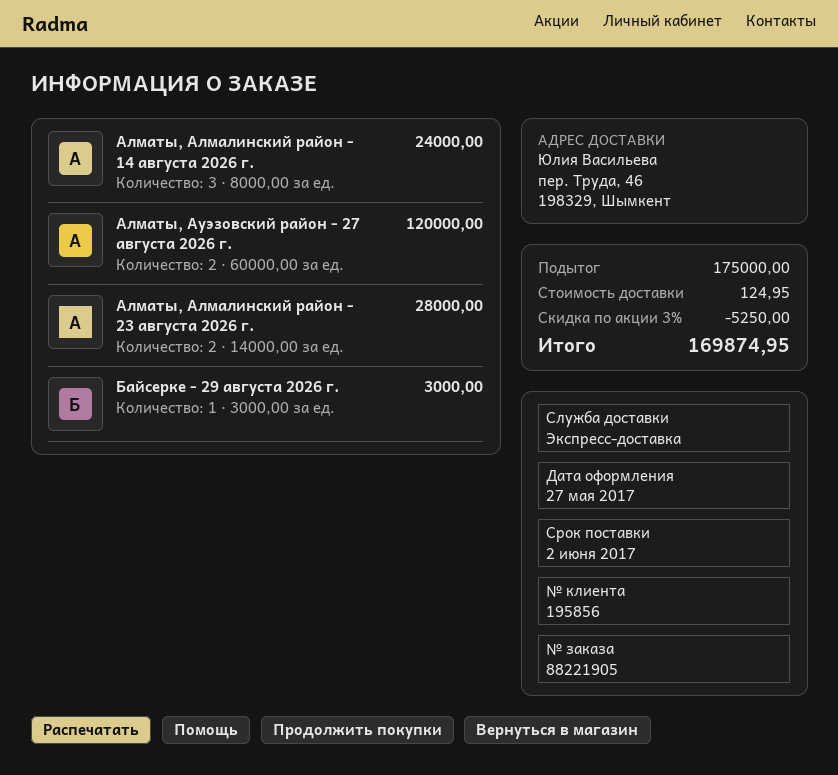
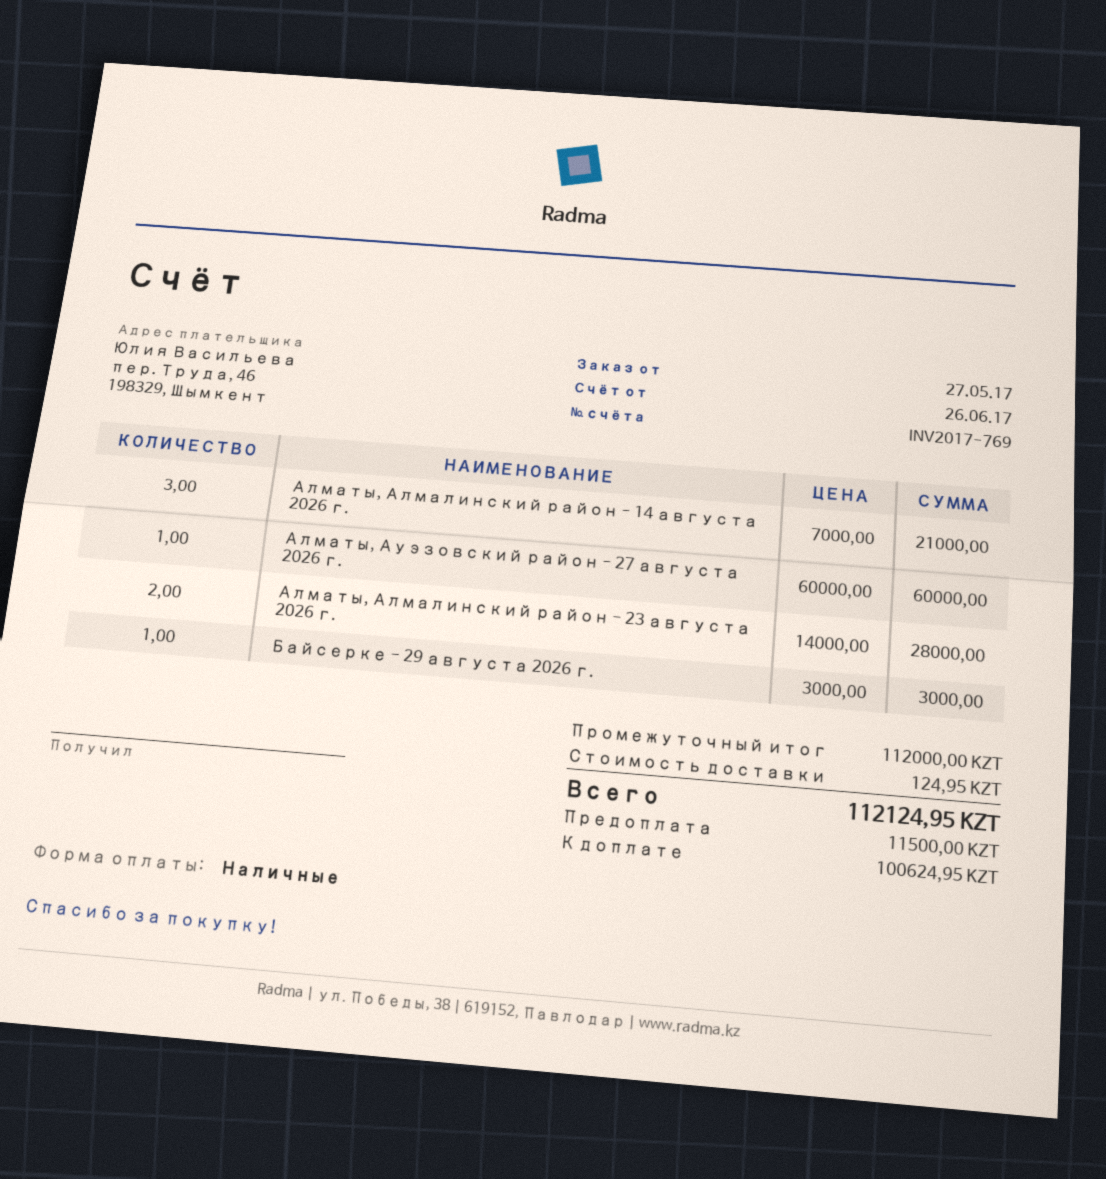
Алматы, Алмалинский район - 14 августа 2026 г.: 3 x 8000.00 = 24000.00 -> 3 x 7000.00 = 21000.00
Алматы, Ауэзовский район - 27 августа 2026 г.: 2 x 60000.00 = 120000.00 -> 1 x 60000.00 = 60000.00
subtotal: 175000.00 -> 112000.00
discount: 3% = 5250.00 -> none
total: 169874.95 -> 112124.95

